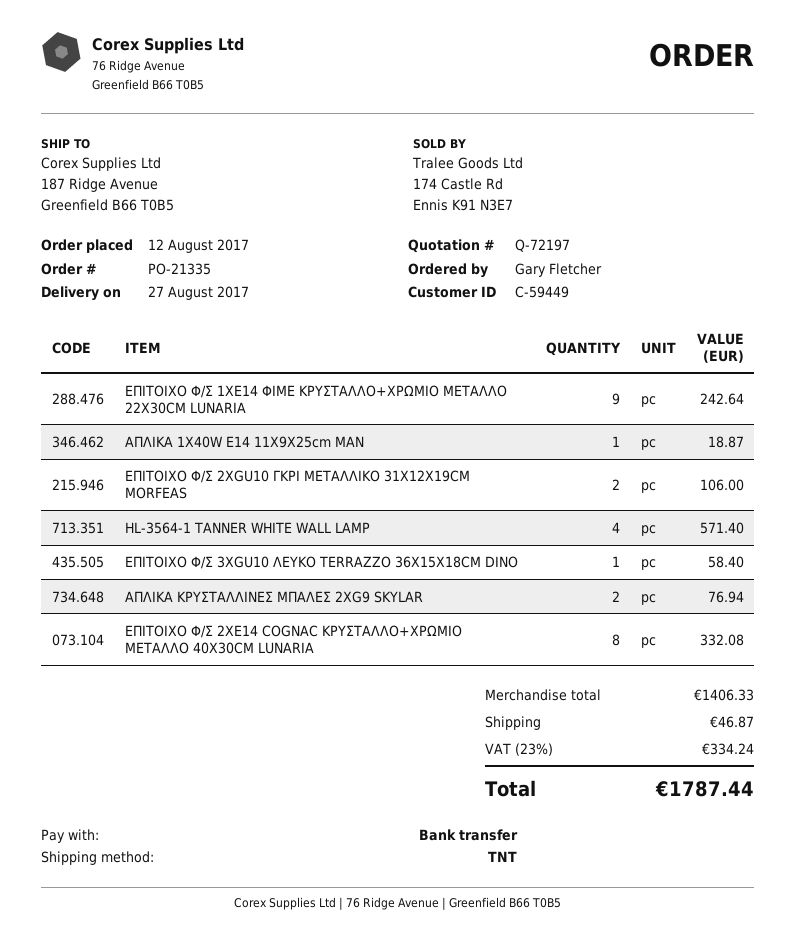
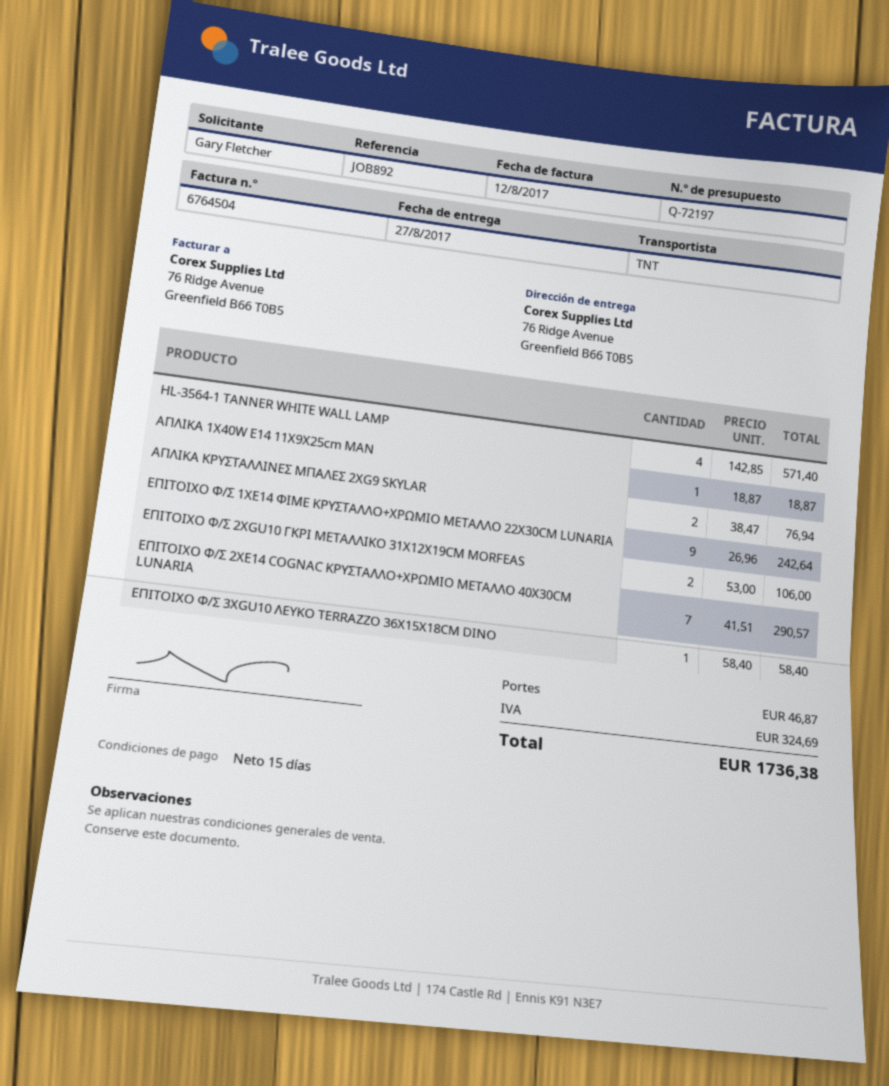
ship to: 187 Ridge Avenue, Greenfield B66 T0B5 -> 76 Ridge Avenue, Greenfield B66 T0B5
ΕΠΙΤΟΙΧΟ Φ/Σ 2ΧΕ14 COGNAC ΚΡΥΣΤΑΛΛΟ+ΧΡΩΜΙΟ ΜΕΤΑΛΛΟ 40X30CM LUNARIA: 8 for 332.08 -> 7 for 290.57
tax: 334.24 -> 324.69
total: 1787.44 -> 1736.38

